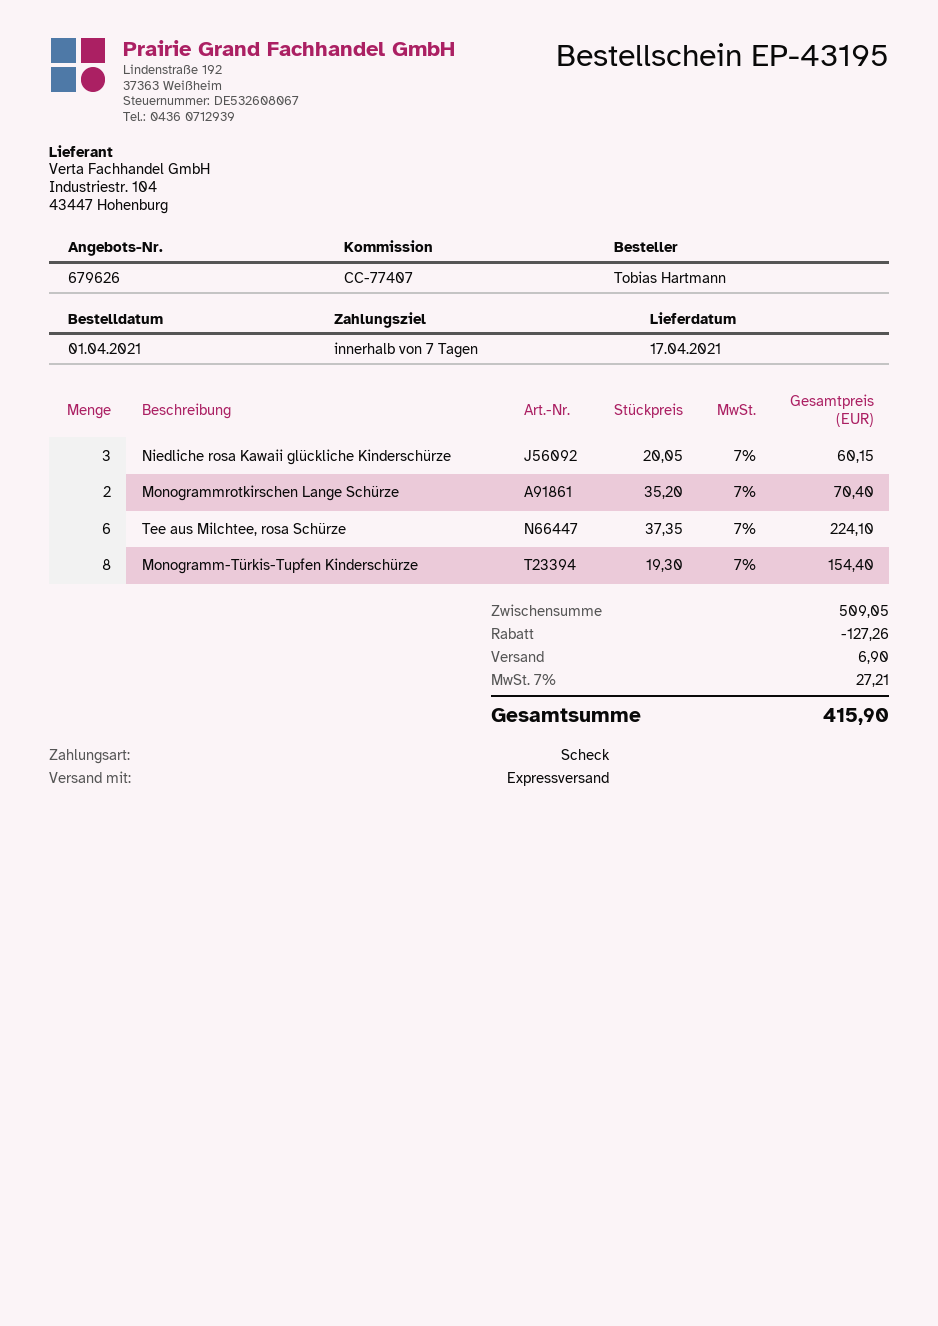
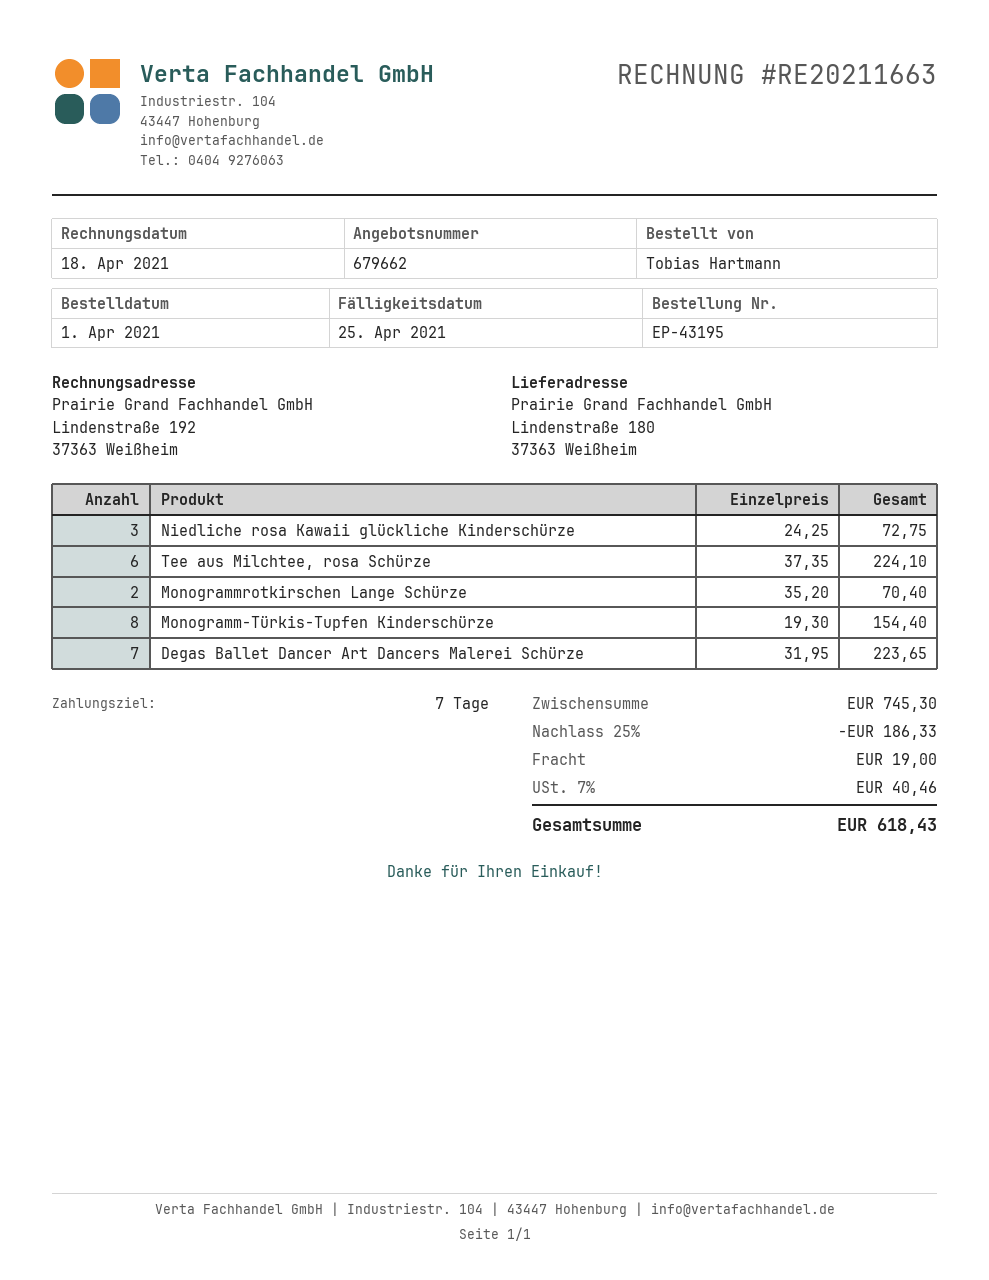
quote number: 679626 -> 679662
Niedliche rosa Kawaii glückliche Kinderschürze: 3 x 20.05 = 60.15 -> 3 x 24.25 = 72.75
Degas Ballet Dancer Art Dancers Malerei Schürze: none -> 7 x 31.95 = 223.65
subtotal: 509.05 -> 745.30
discount: 127.26 -> 186.33
shipping: 6.90 -> 19.00
tax: 7% = 27.21 -> 7% = 40.46
total: 415.90 -> 618.43

